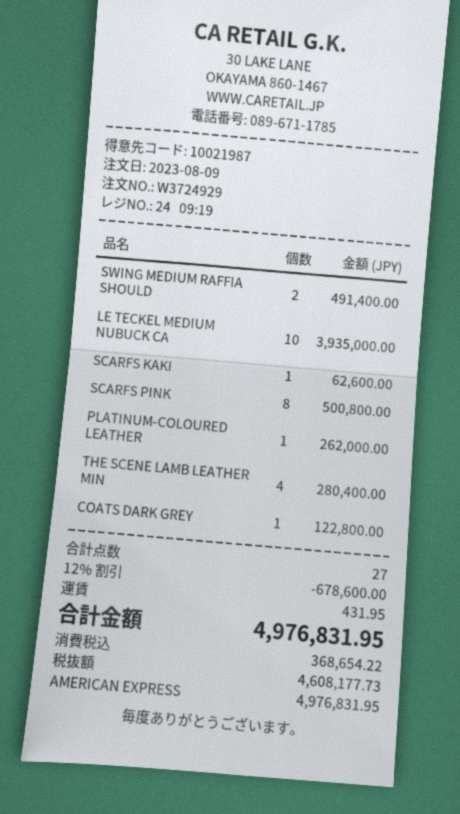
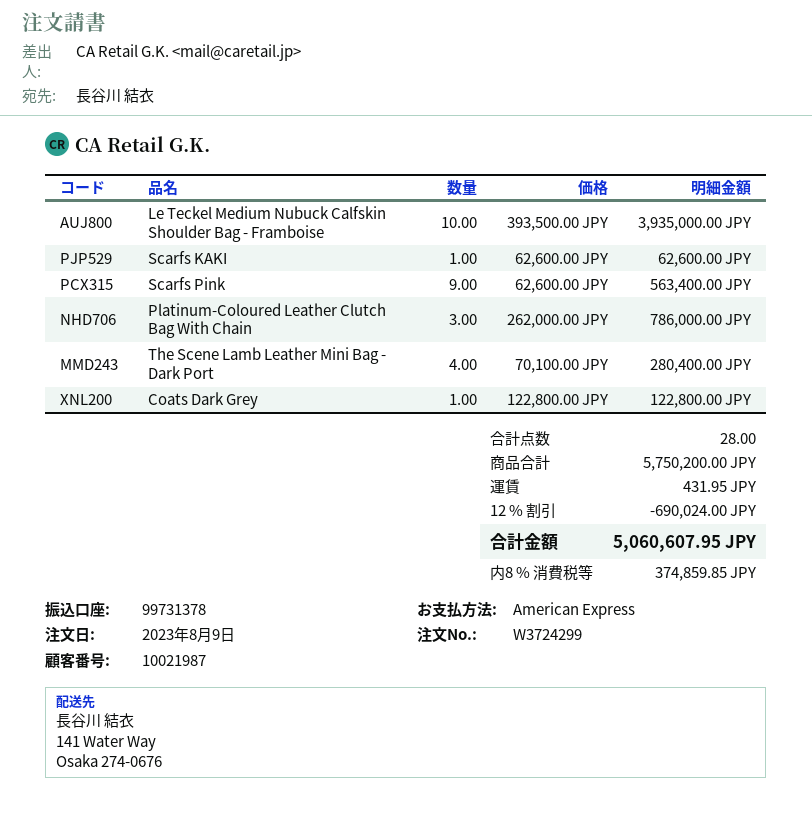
order number: W3724929 -> W3724299
SWING MEDIUM RAFFIA SHOULD: 2 for 491400.00 -> none
SCARFS PINK: 8 for 500800.00 -> 9 for 563400.00
PLATINUM-COLOURED LEATHER: 1 for 262000.00 -> 3 for 786000.00
total quantity: 27 -> 28
discount: 12% = 678600.00 -> 12% = 690024.00
tax: 368654.22 -> 374859.85
total: 4976831.95 -> 5060607.95

